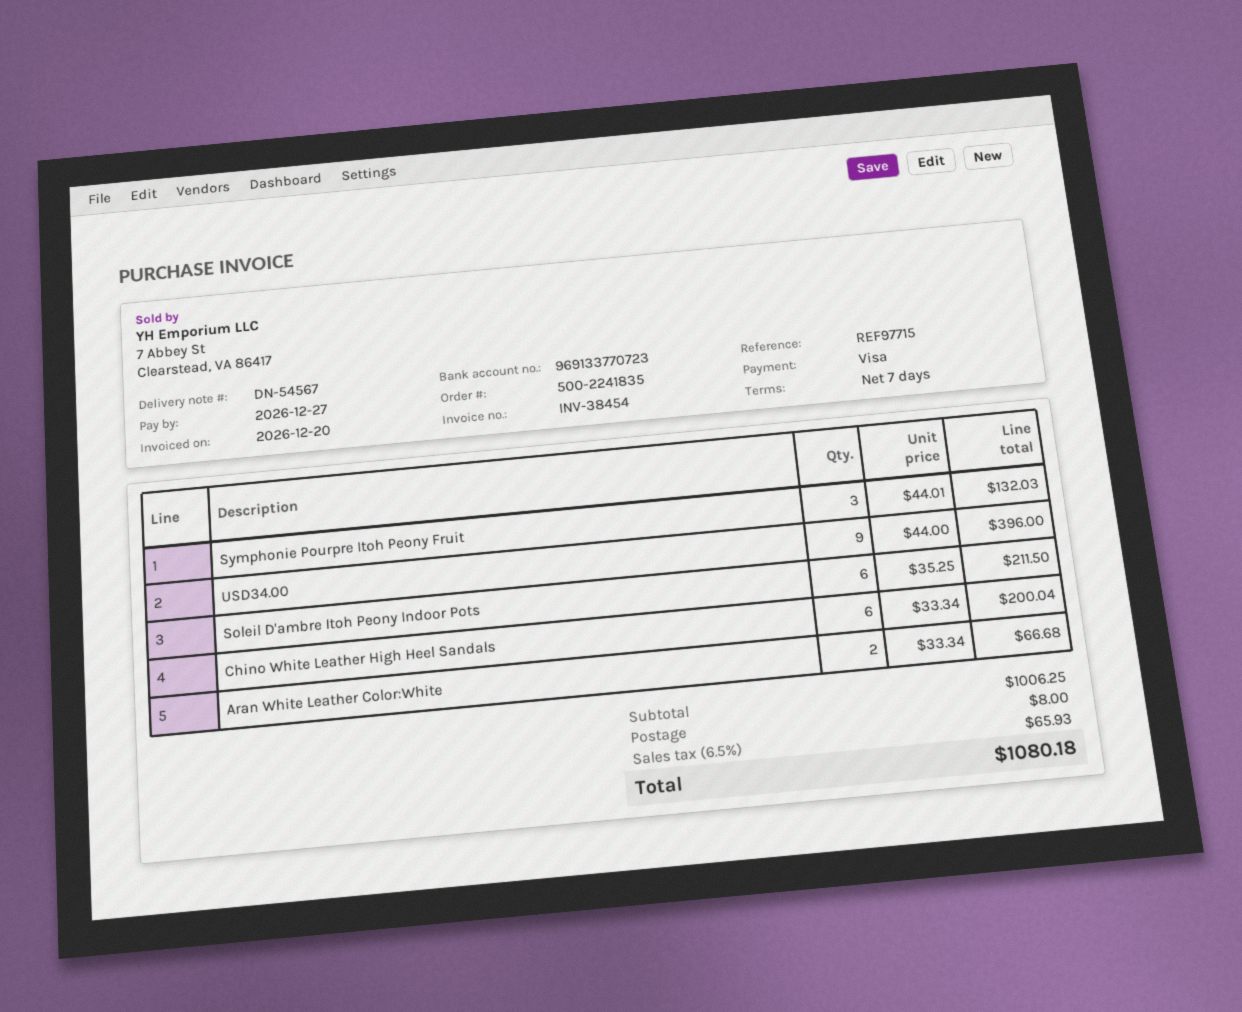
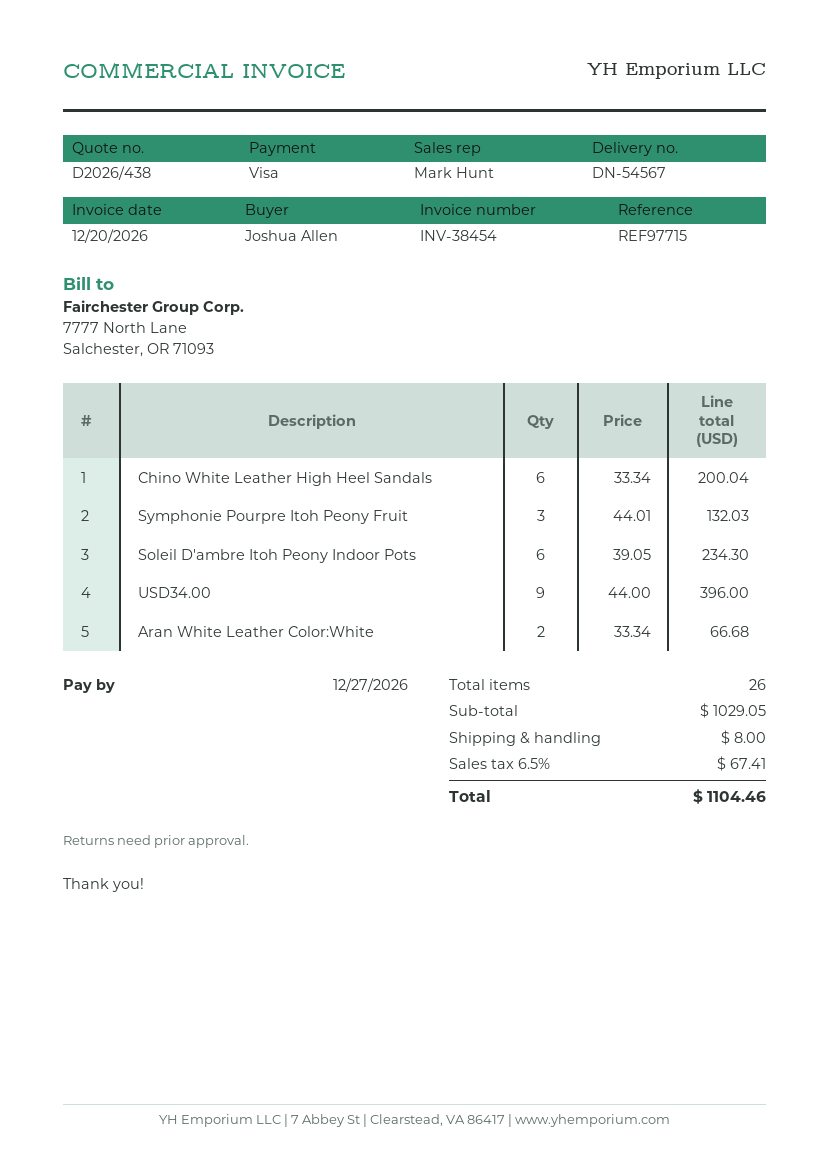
Soleil D'ambre Itoh Peony Indoor Pots: 6 x 35.25 = 211.50 -> 6 x 39.05 = 234.30
subtotal: 1006.25 -> 1029.05
tax: 6.5% = 65.93 -> 6.5% = 67.41
total: 1080.18 -> 1104.46

